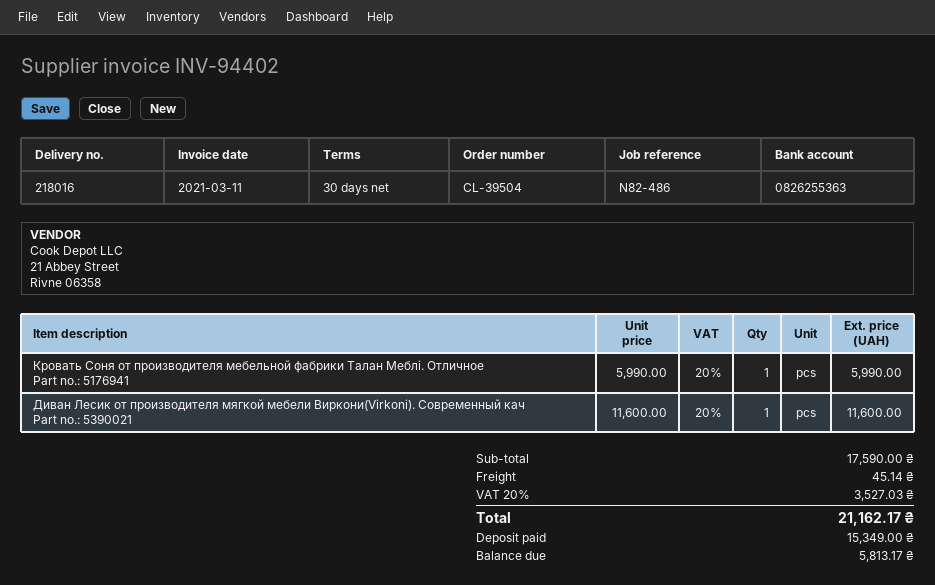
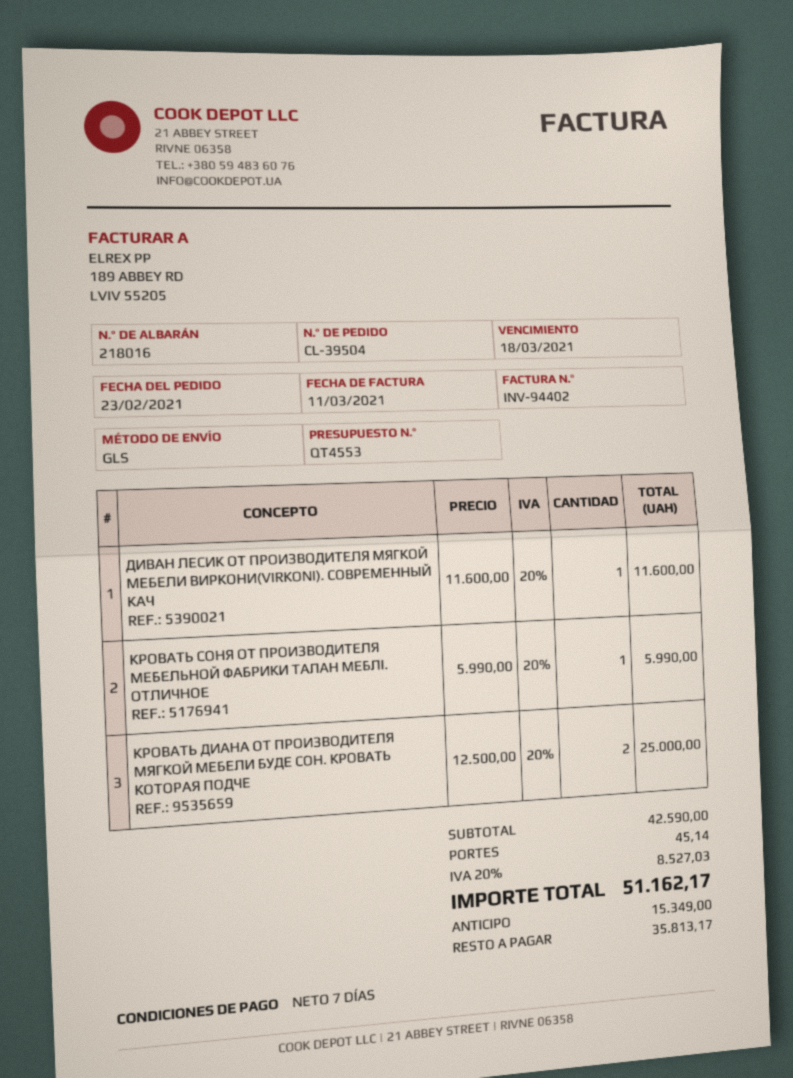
payment terms: 30 days -> 7 days
КРОВАТЬ ДИАНА ОТ ПРОИЗВОДИТЕЛЯ МЯГКОЙ МЕБЕЛИ БУДЕ СОН. КРОВАТЬ КОТОРАЯ ПОДЧЕ: none -> 2 x 12500.00 = 25000.00
subtotal: 17590.00 -> 42590.00
tax: 20% = 3527.03 -> 20% = 8527.03
total: 21162.17 -> 51162.17
balance: 5813.17 -> 35813.17

